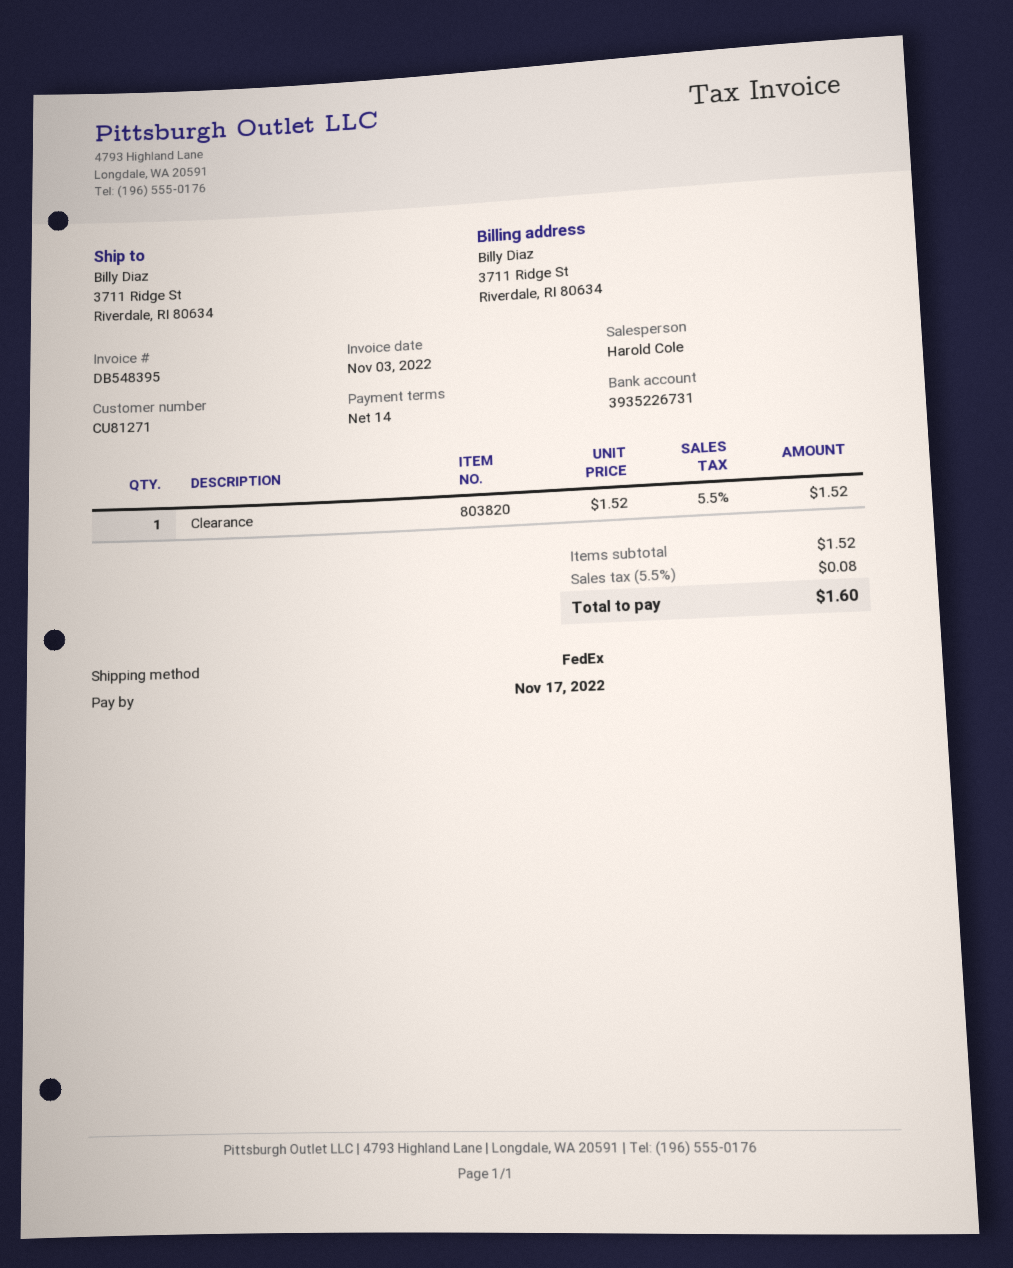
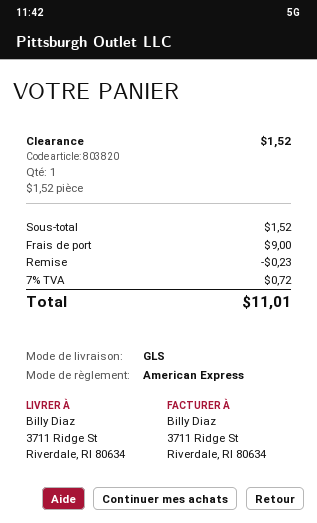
shipping method: FedEx -> GLS
discount: none -> 0.23
shipping: none -> 9.00
tax: 5.5% = 0.08 -> 7% = 0.72
total: 1.60 -> 11.01

